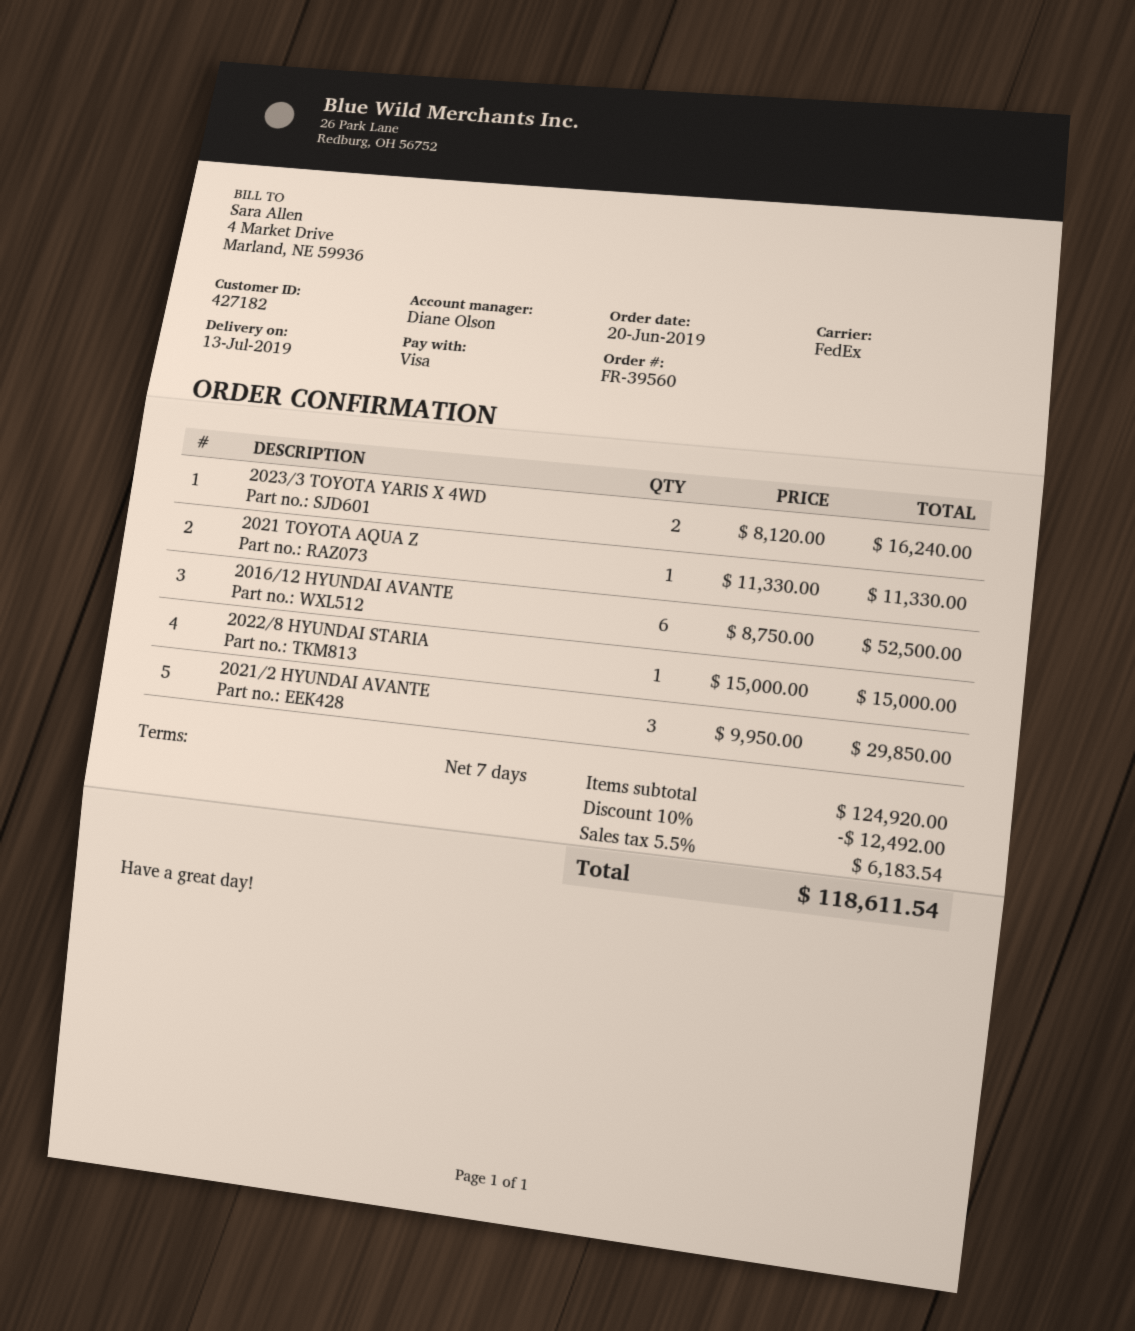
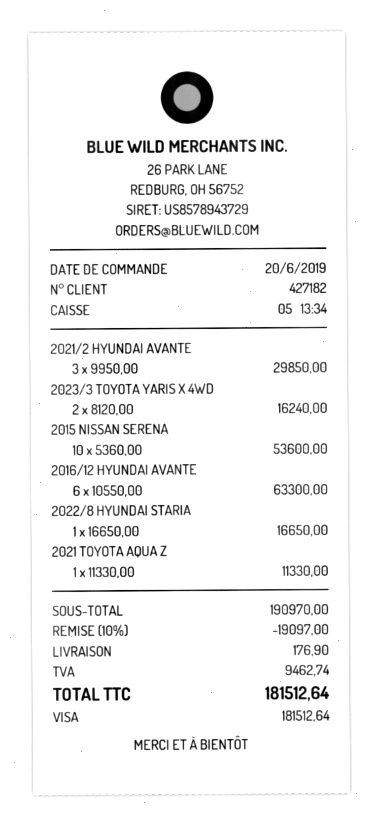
2016/12 HYUNDAI AVANTE: 6 x 8750.00 = 52500.00 -> 6 x 10550.00 = 63300.00
2022/8 HYUNDAI STARIA: 1 x 15000.00 = 15000.00 -> 1 x 16650.00 = 16650.00
2015 NISSAN SERENA: none -> 10 x 5360.00 = 53600.00
subtotal: 124920.00 -> 190970.00
discount: 10% = 12492.00 -> 10% = 19097.00
shipping: none -> 176.90
tax: 6183.54 -> 9462.74
total: 118611.54 -> 181512.64

